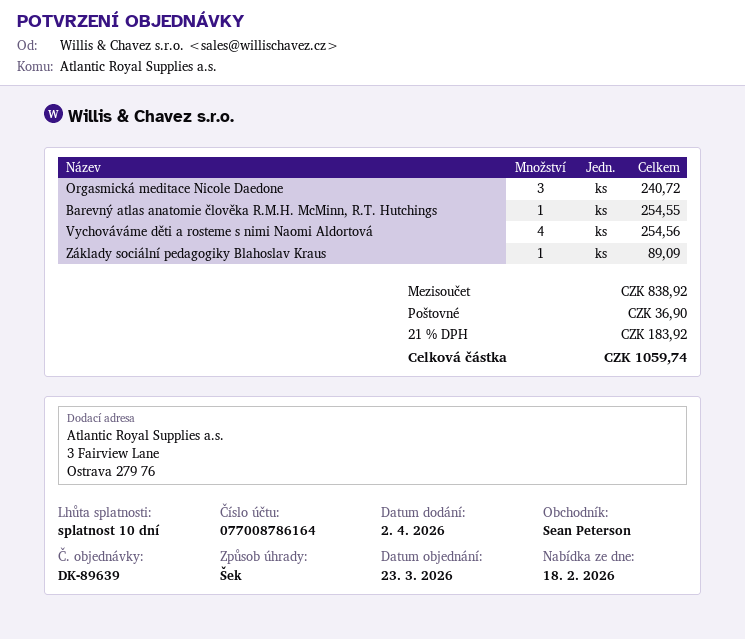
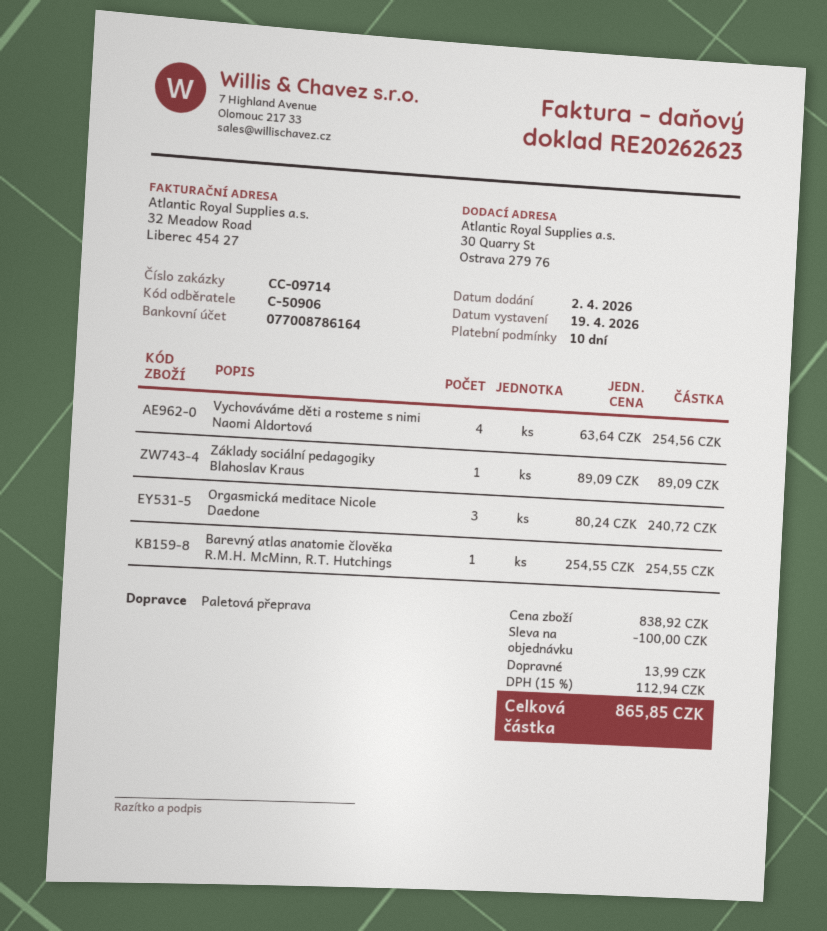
ship to: 3 Fairview Lane, Ostrava 279 76 -> 30 Quarry St, Ostrava 279 76
discount: none -> 100.00
shipping: 36.90 -> 13.99
tax: 21% = 183.92 -> 15% = 112.94
total: 1059.74 -> 865.85

